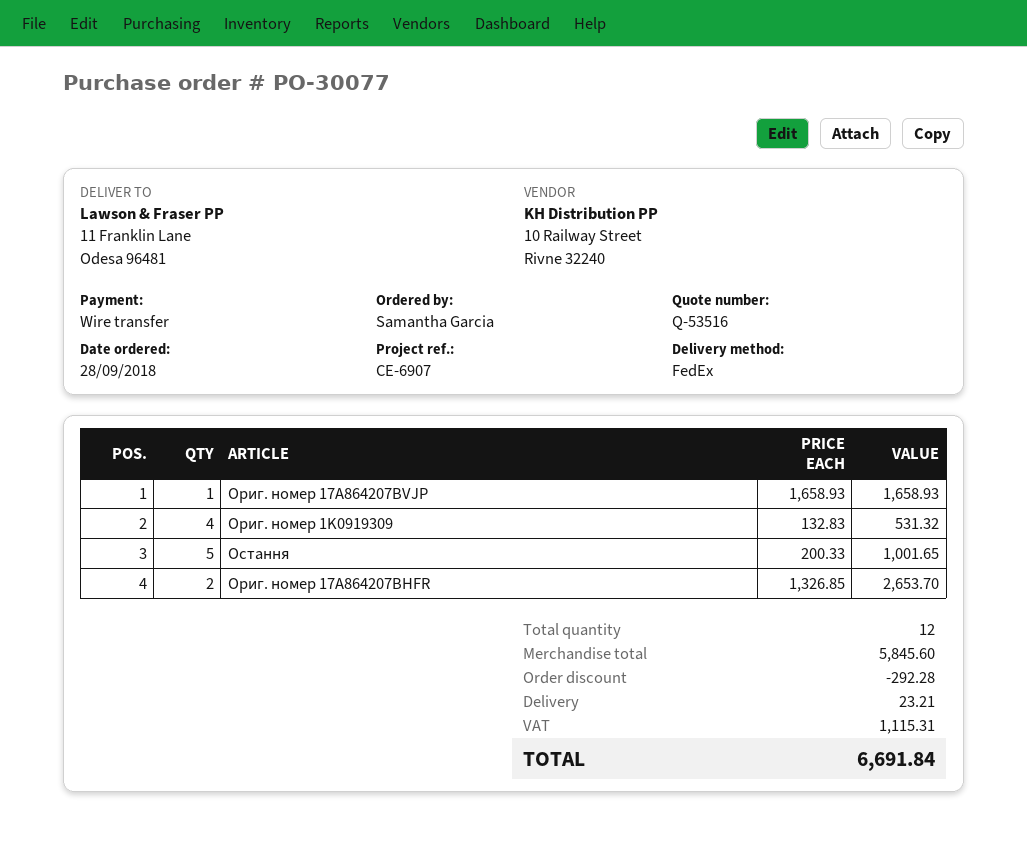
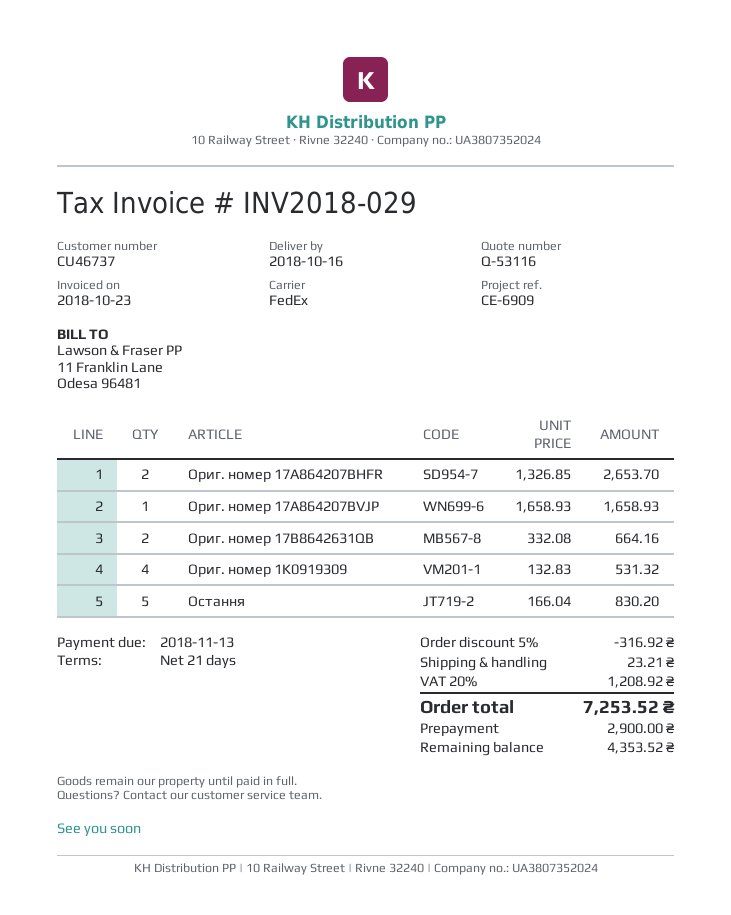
quote number: Q-53516 -> Q-53116
reference: CE-6907 -> CE-6909
Остання: 5 x 200.33 = 1001.65 -> 5 x 166.04 = 830.20
Ориг. номер 17B8642631QB: none -> 2 x 332.08 = 664.16
discount: 292.28 -> 316.92
tax: 1115.31 -> 1208.92
total: 6691.84 -> 7253.52

